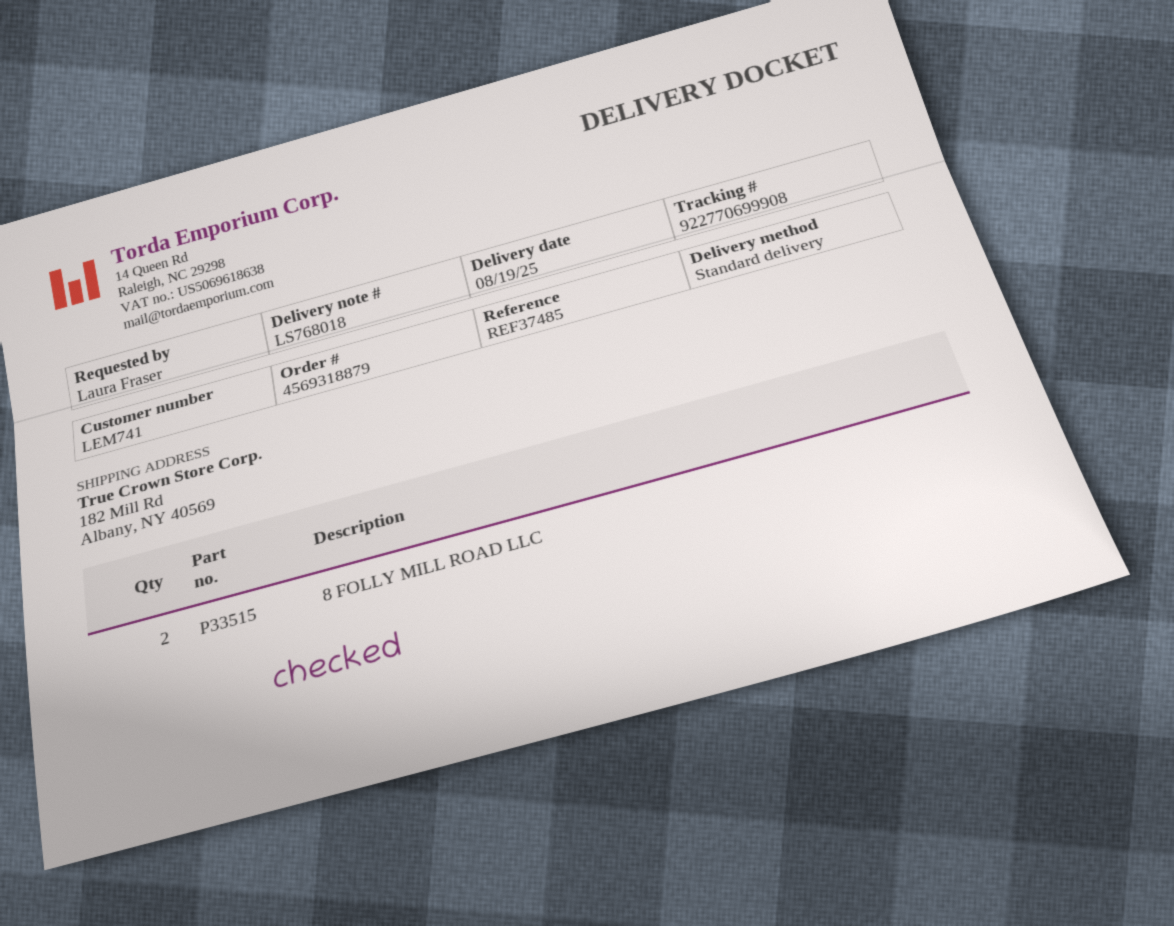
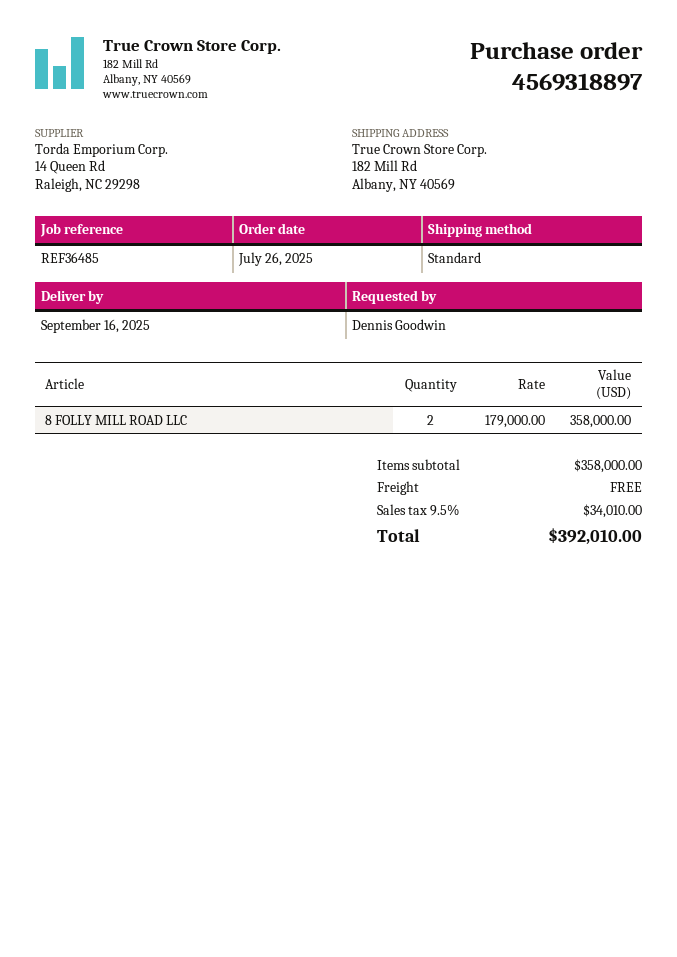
order number: 4569318879 -> 4569318897
delivery date: 2025-08-19 -> 2025-09-16
reference: REF37485 -> REF36485
ordered by: Laura Fraser -> Dennis Goodwin

